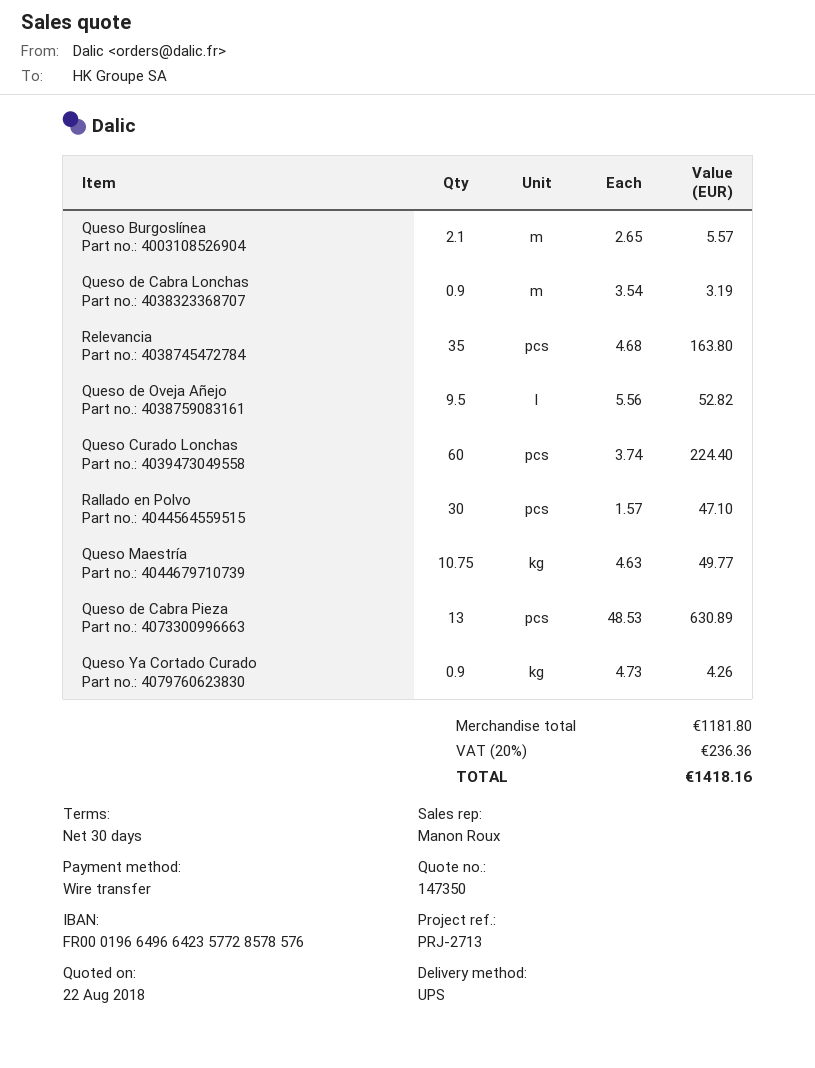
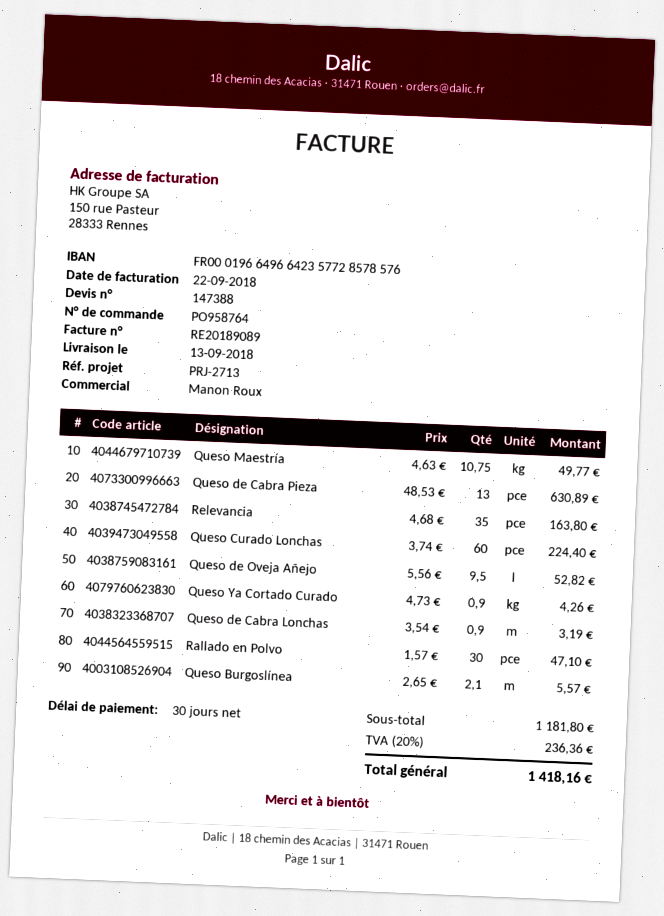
quote number: 147350 -> 147388

